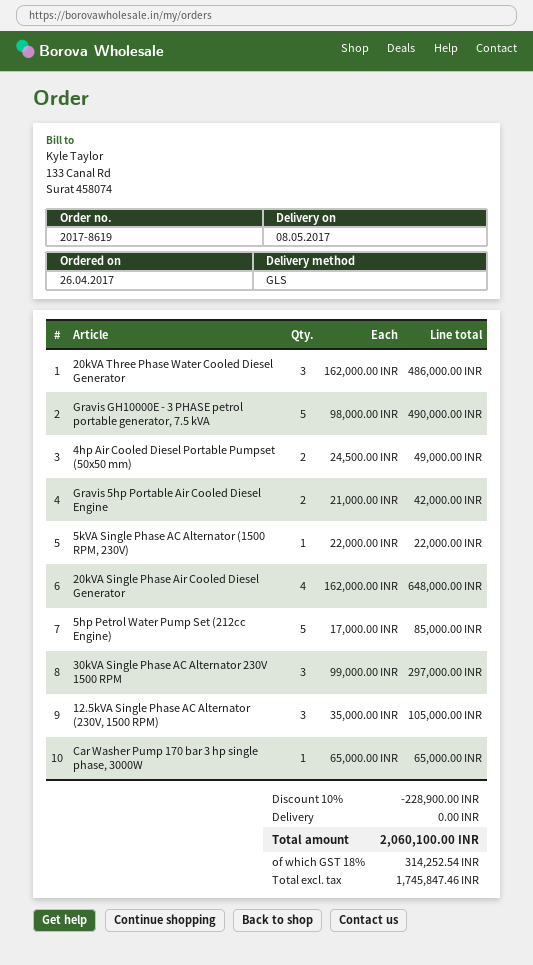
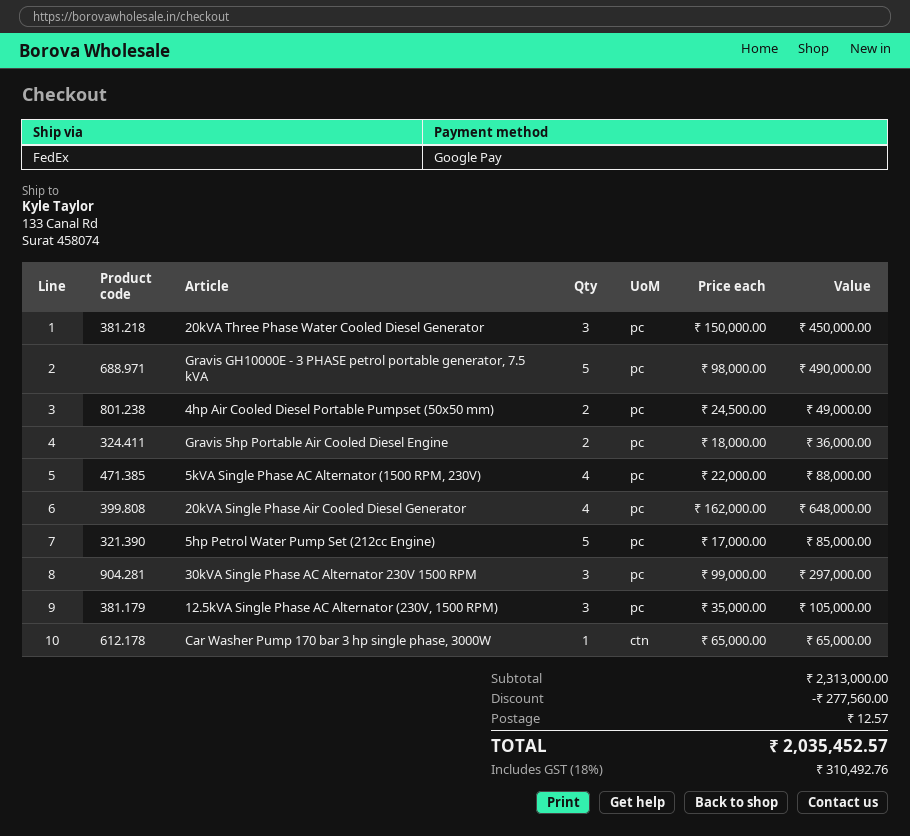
shipping method: GLS -> FedEx
20kVA Three Phase Water Cooled Diesel Generator: 3 x 162000.00 = 486000.00 -> 3 x 150000.00 = 450000.00
Gravis 5hp Portable Air Cooled Diesel Engine: 2 x 21000.00 = 42000.00 -> 2 x 18000.00 = 36000.00
5kVA Single Phase AC Alternator (1500 RPM, 230V): 1 x 22000.00 = 22000.00 -> 4 x 22000.00 = 88000.00
discount: 228900.00 -> 277560.00
shipping: 0.00 -> 12.57
tax: 18% = 314252.54 -> 18% = 310492.76
total: 2060100.00 -> 2035452.57

